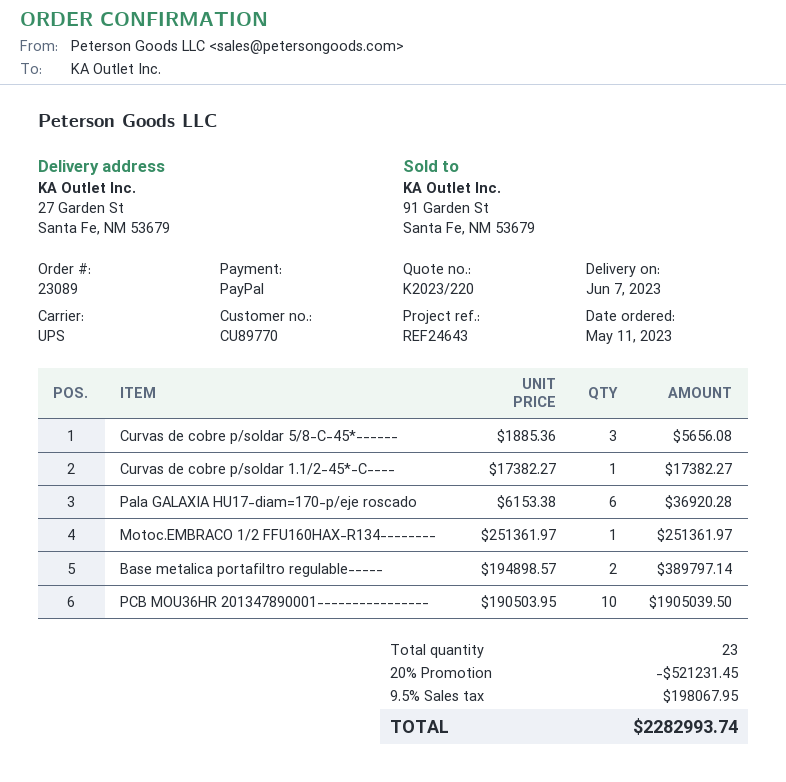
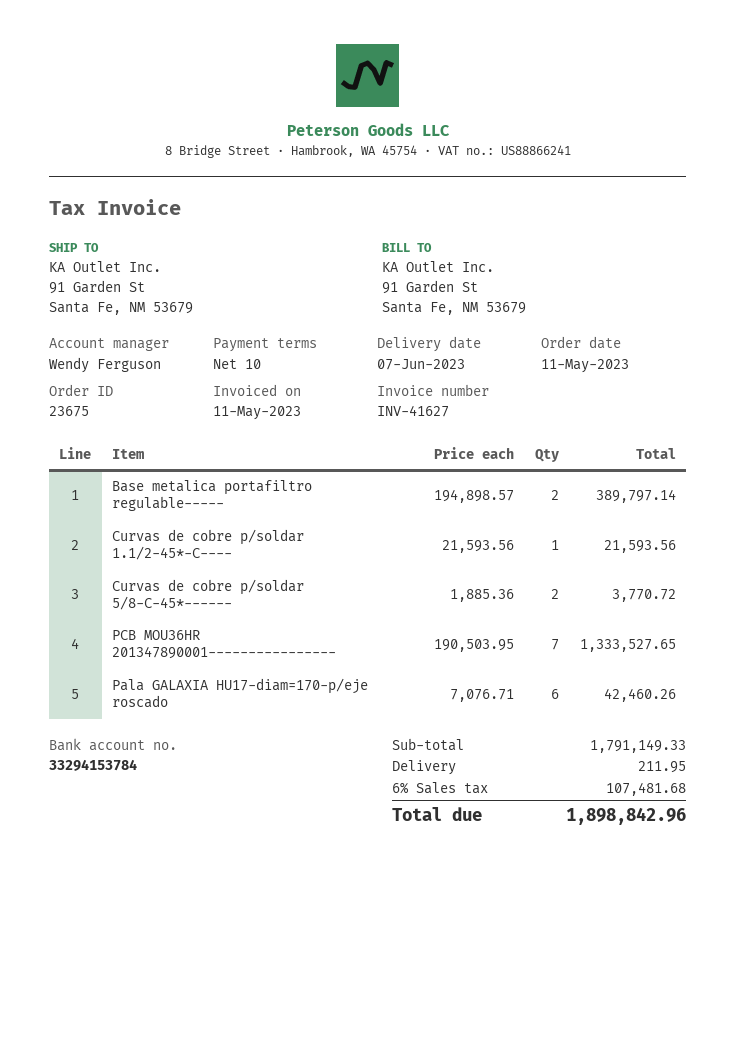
order number: 23089 -> 23675
ship to: 27 Garden St, Santa Fe, NM 53679 -> 91 Garden St, Santa Fe, NM 53679
Curvas de cobre p/soldar 5/8-C-45*------: 3 x 1885.36 = 5656.08 -> 2 x 1885.36 = 3770.72
Curvas de cobre p/soldar 1.1/2-45*-C----: 1 x 17382.27 = 17382.27 -> 1 x 21593.56 = 21593.56
Pala GALAXIA HU17-diam=170-p/eje roscado: 6 x 6153.38 = 36920.28 -> 6 x 7076.71 = 42460.26
Motoc.EMBRACO 1/2 FFU160HAX-R134--------: 1 x 251361.97 = 251361.97 -> none
PCB MOU36HR 201347890001----------------: 10 x 190503.95 = 1905039.50 -> 7 x 190503.95 = 1333527.65
discount: 20% = 521231.45 -> none
shipping: none -> 211.95
tax: 9.5% = 198067.95 -> 6% = 107481.68
total: 2282993.74 -> 1898842.96

